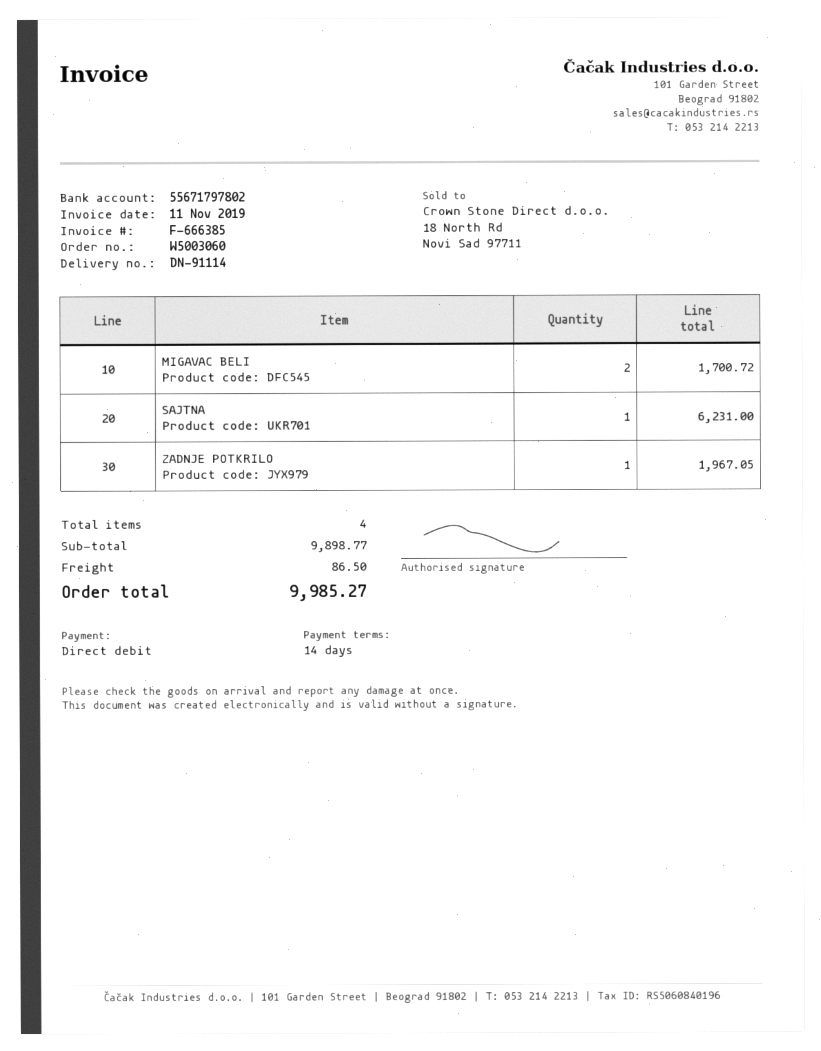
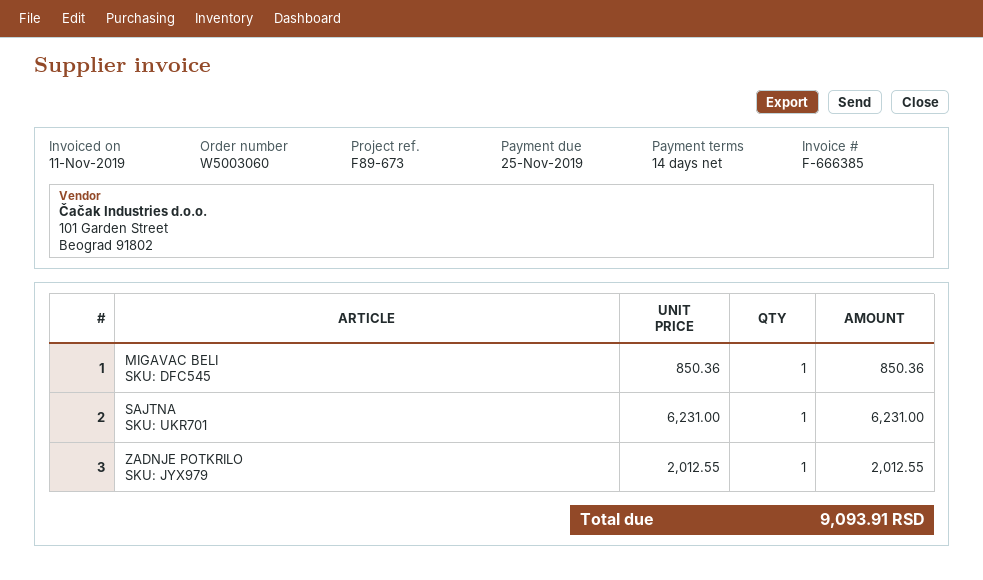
MIGAVAC BELI: 2 for 1700.72 -> 1 for 850.36
ZADNJE POTKRILO: 1 for 1967.05 -> 1 for 2012.55
shipping: 86.50 -> none
total: 9985.27 -> 9093.91

